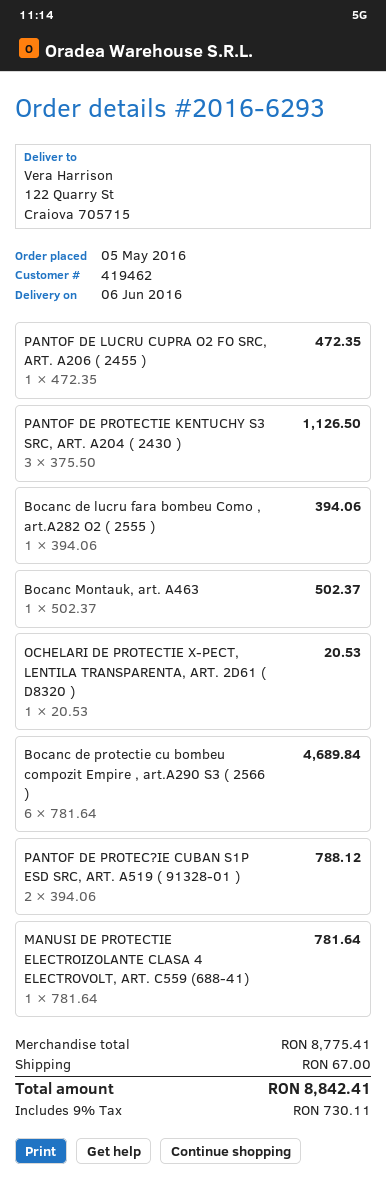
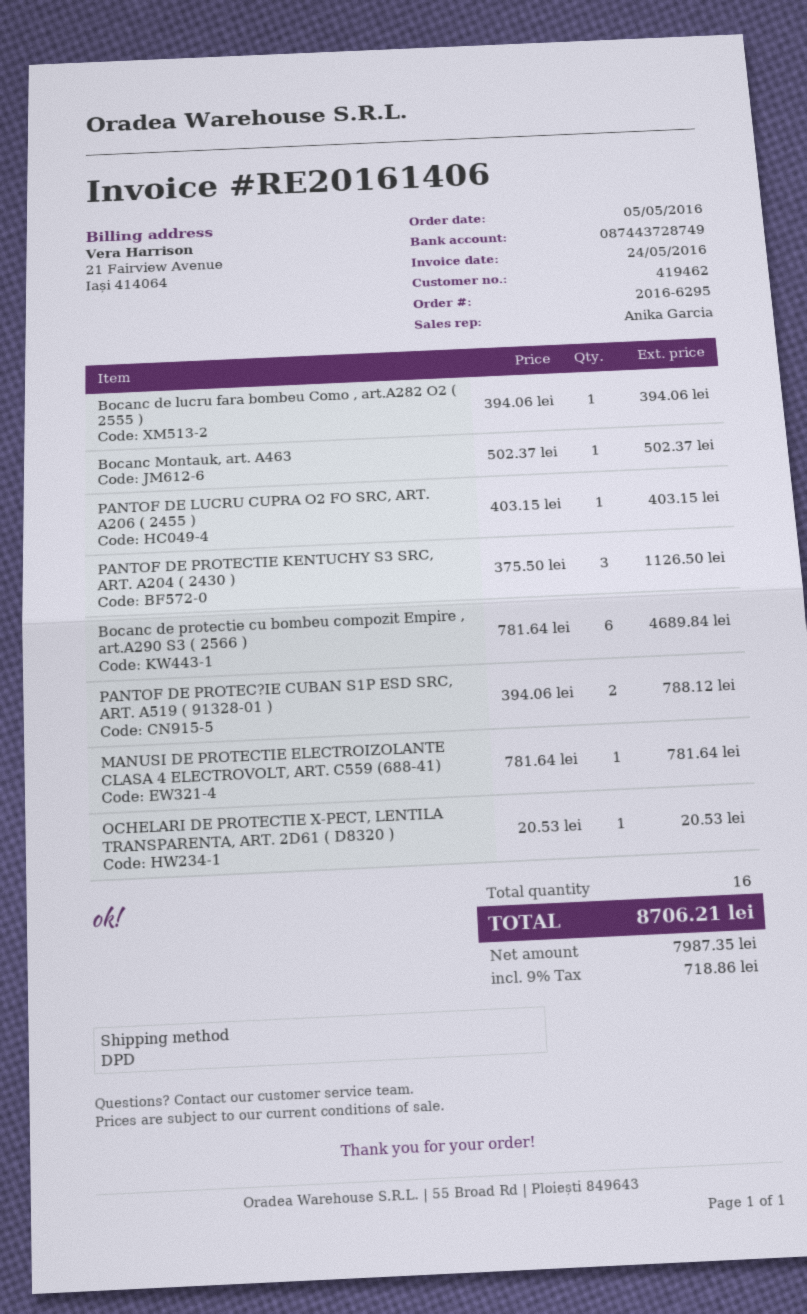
order number: 2016-6293 -> 2016-6295
PANTOF DE LUCRU CUPRA O2 FO SRC, ART. A206 ( 2455 ): 1 x 472.35 = 472.35 -> 1 x 403.15 = 403.15
shipping: 67.00 -> none
tax: 9% = 730.11 -> 9% = 718.86
total: 8842.41 -> 8706.21

